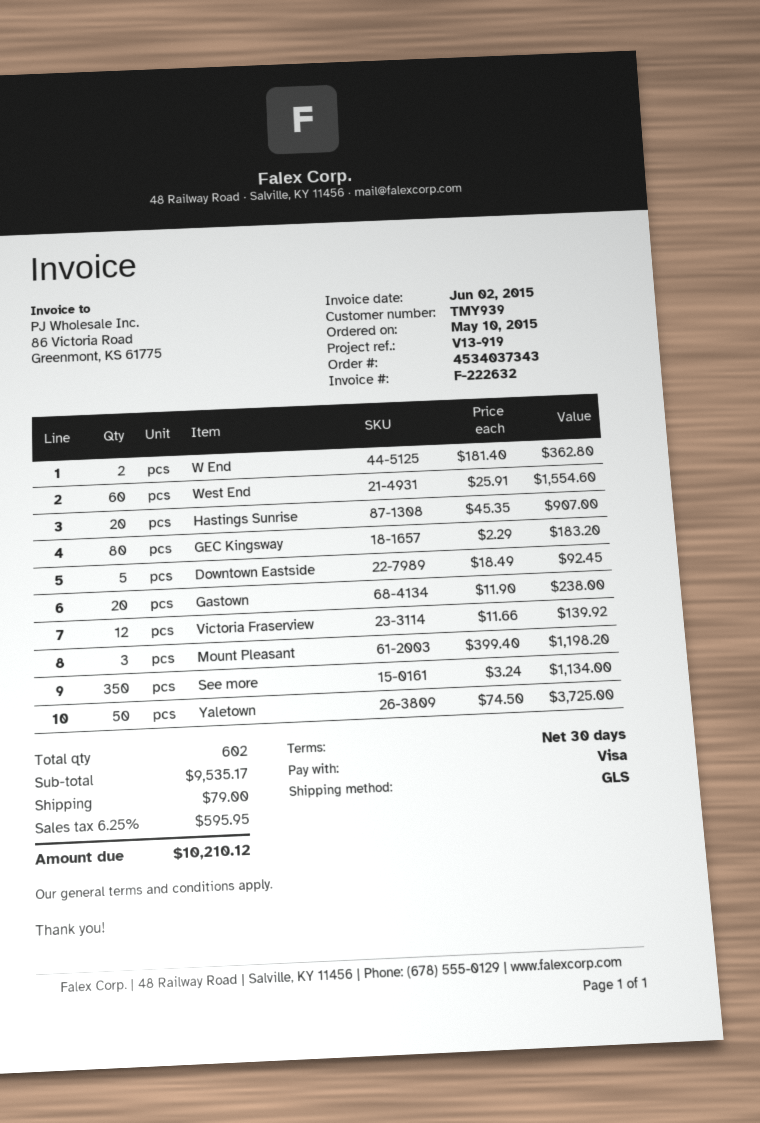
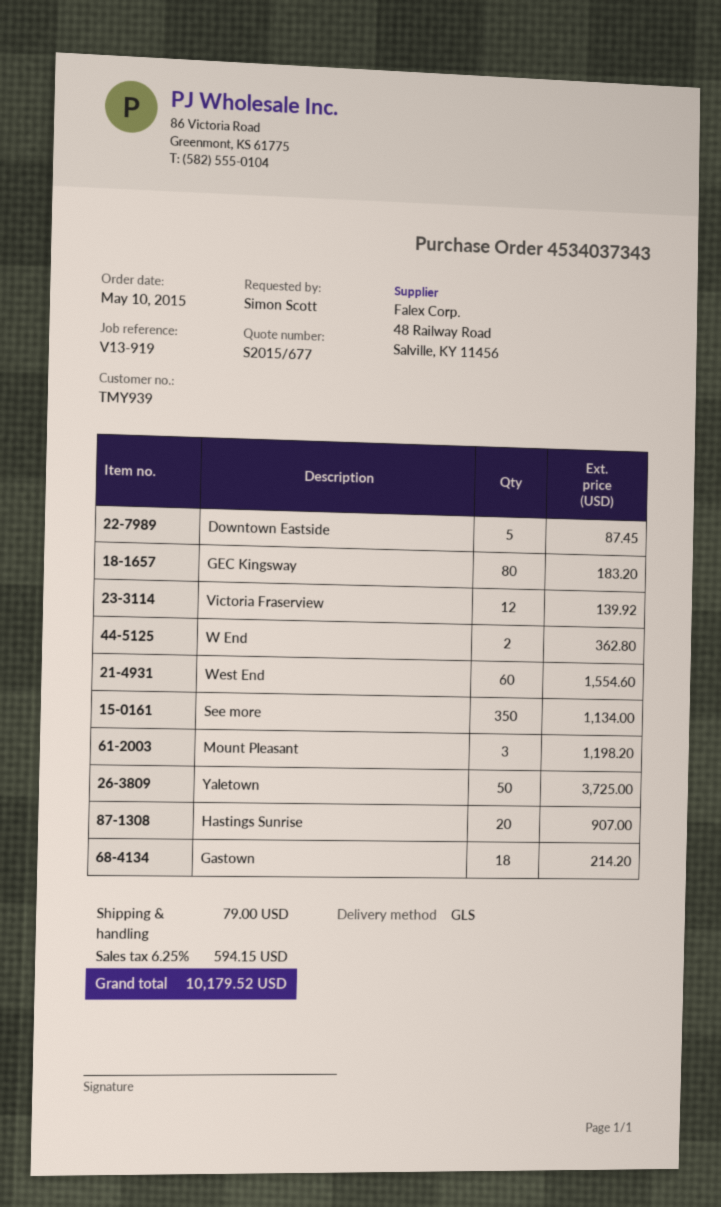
Downtown Eastside: 5 for 92.45 -> 5 for 87.45
Gastown: 20 for 238.00 -> 18 for 214.20
tax: 6.25% = 595.95 -> 6.25% = 594.15
total: 10210.12 -> 10179.52

